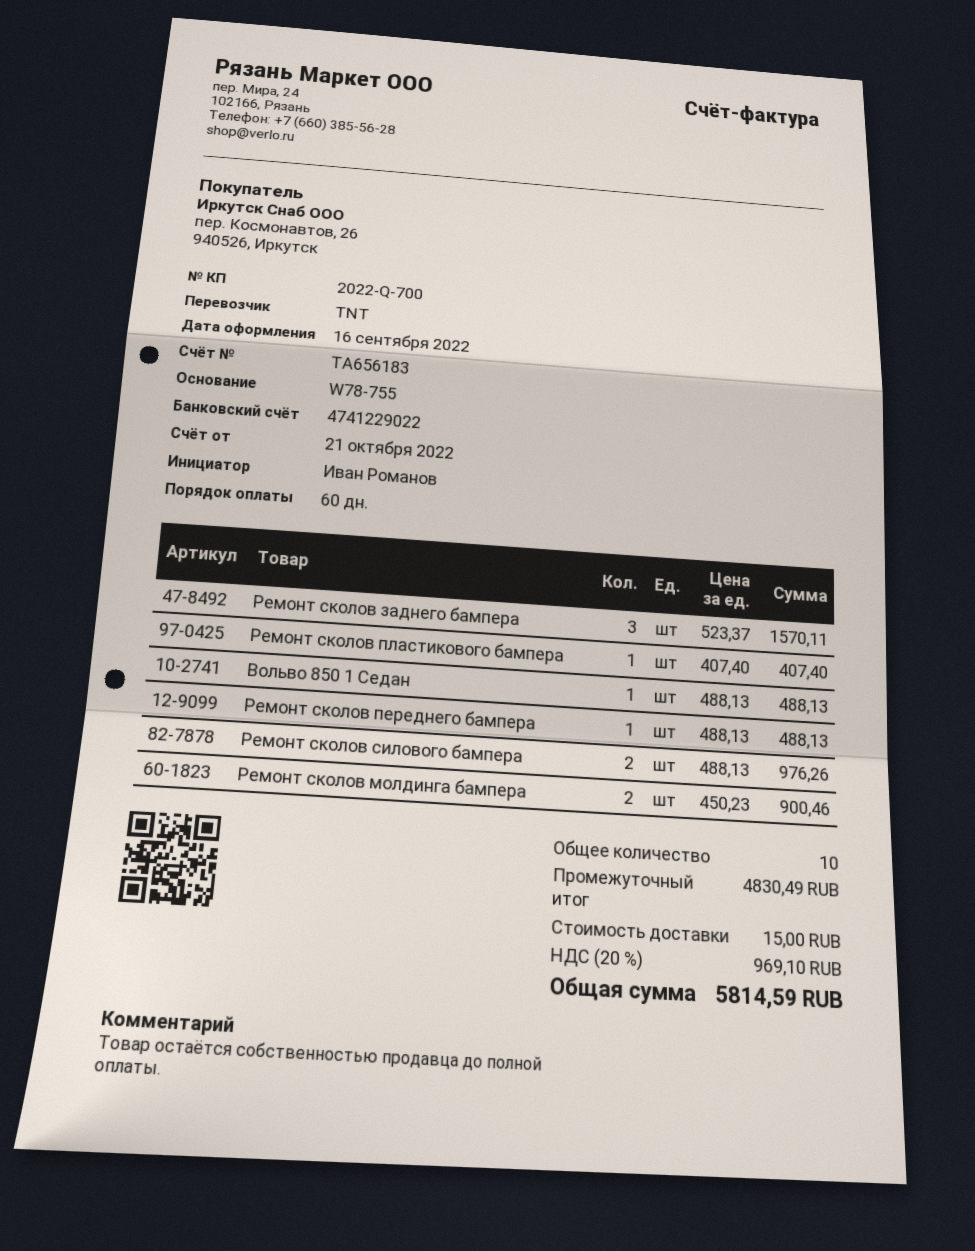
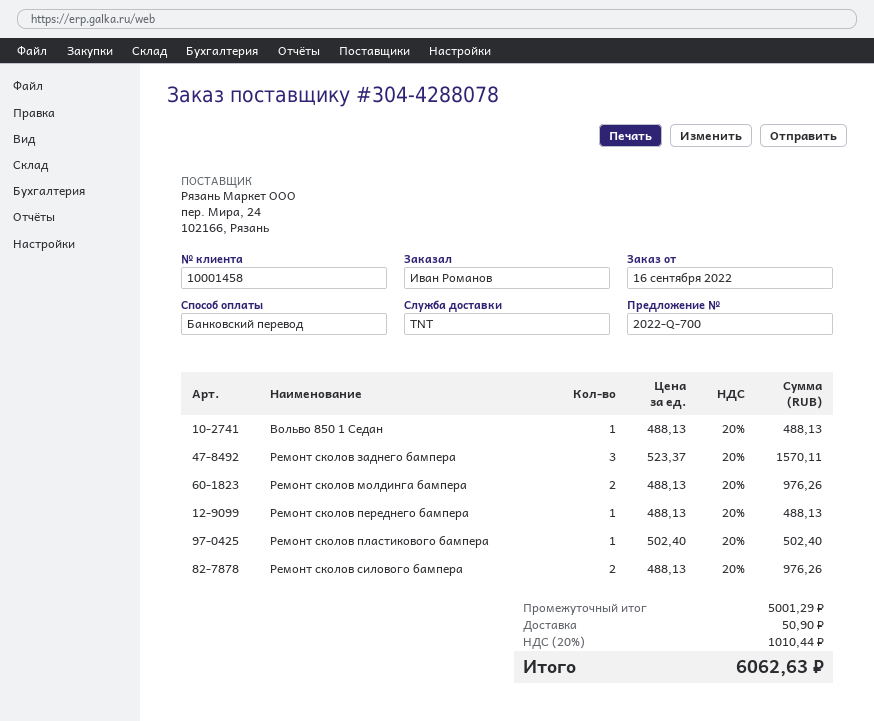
Ремонт сколов пластикового бампера: 1 x 407.40 = 407.40 -> 1 x 502.40 = 502.40
Ремонт сколов молдинга бампера: 2 x 450.23 = 900.46 -> 2 x 488.13 = 976.26
subtotal: 4830.49 -> 5001.29
shipping: 15.00 -> 50.90
tax: 20% = 969.10 -> 20% = 1010.44
total: 5814.59 -> 6062.63

